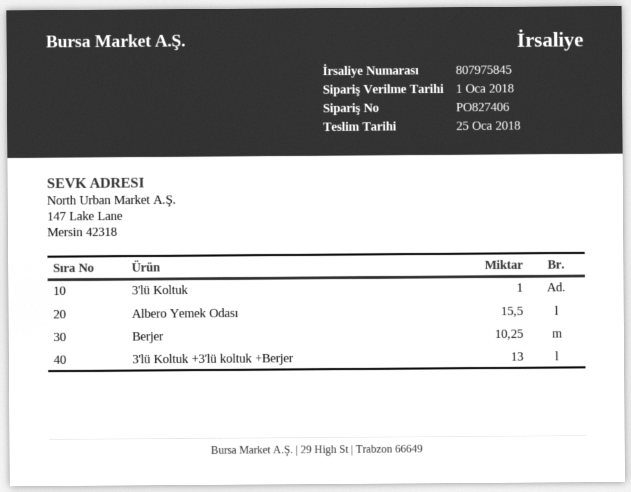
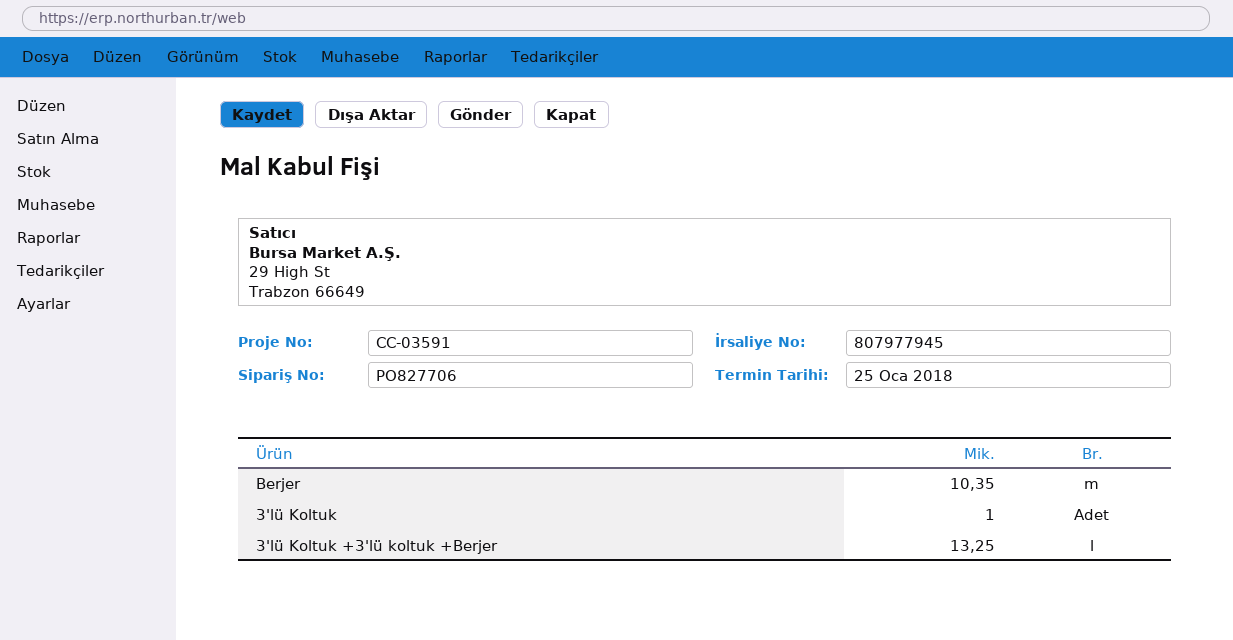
order number: PO827406 -> PO827706
delivery note number: 807975845 -> 807977945
Albero Yemek Odası: 15.5 -> none
Berjer: 10.25 -> 10.35
3'lü Koltuk +3'lü koltuk +Berjer: 13 -> 13.25

